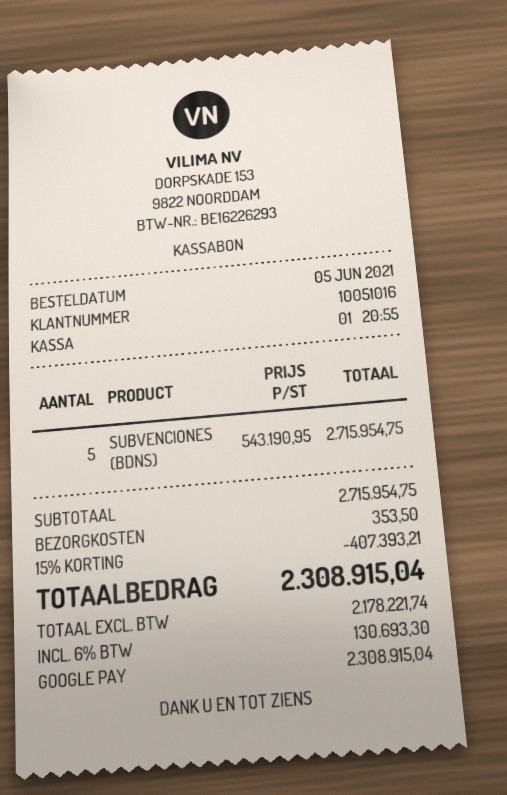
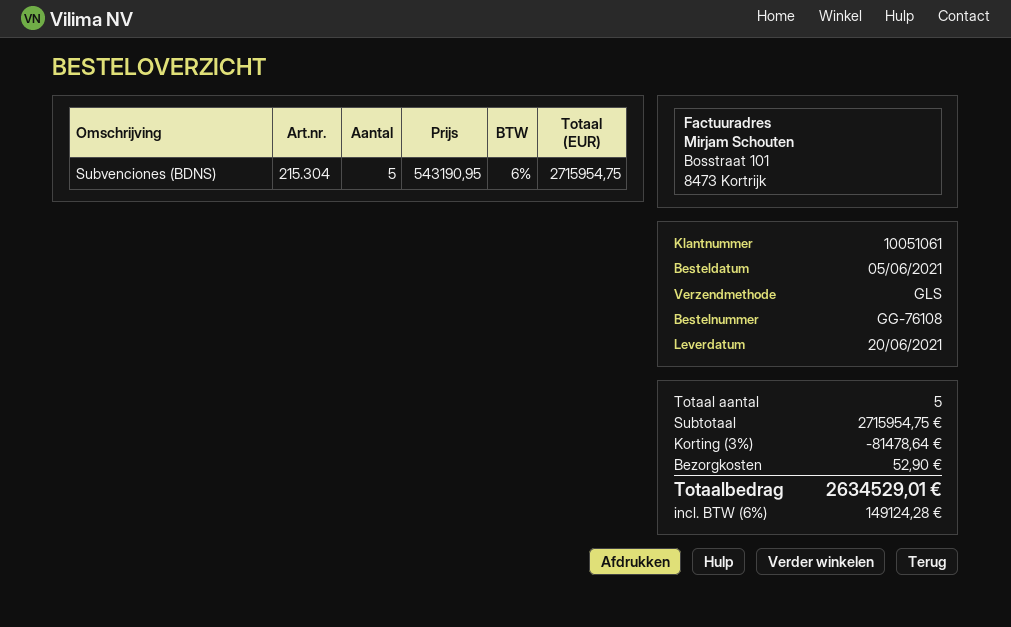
customer number: 10051016 -> 10051061
discount: 15% = 407393.21 -> 3% = 81478.64
shipping: 353.50 -> 52.90
tax: 6% = 130693.30 -> 6% = 149124.28
total: 2308915.04 -> 2634529.01

